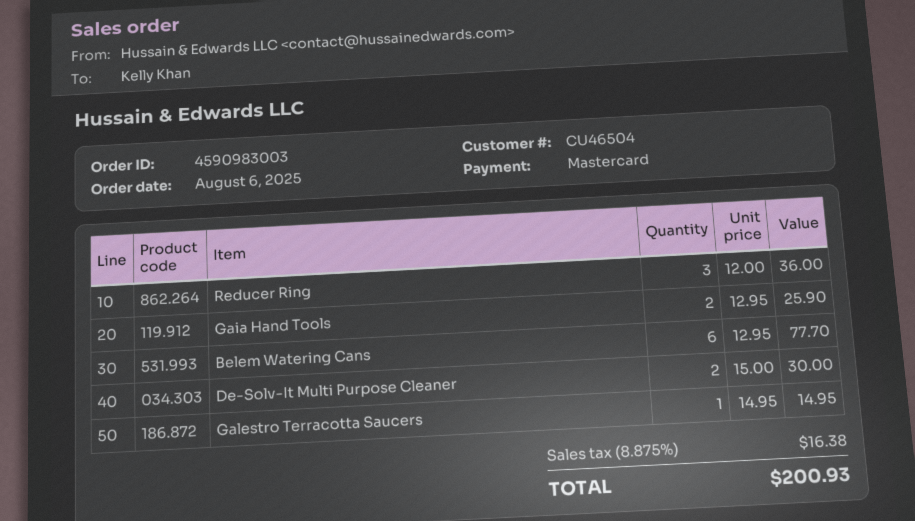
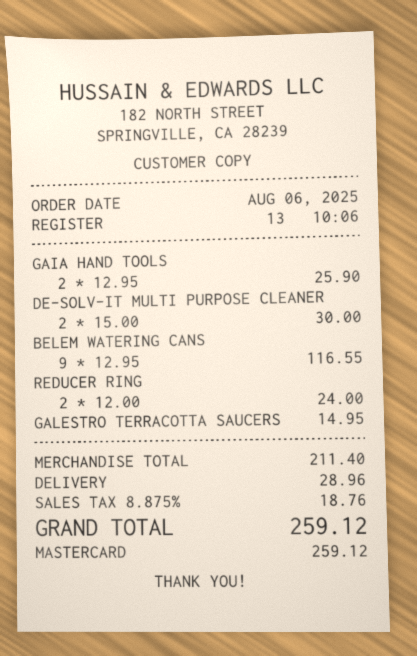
Reducer Ring: 3 x 12.00 = 36.00 -> 2 x 12.00 = 24.00
Belem Watering Cans: 6 x 12.95 = 77.70 -> 9 x 12.95 = 116.55
shipping: none -> 28.96
tax: 8.875% = 16.38 -> 8.875% = 18.76
total: 200.93 -> 259.12

